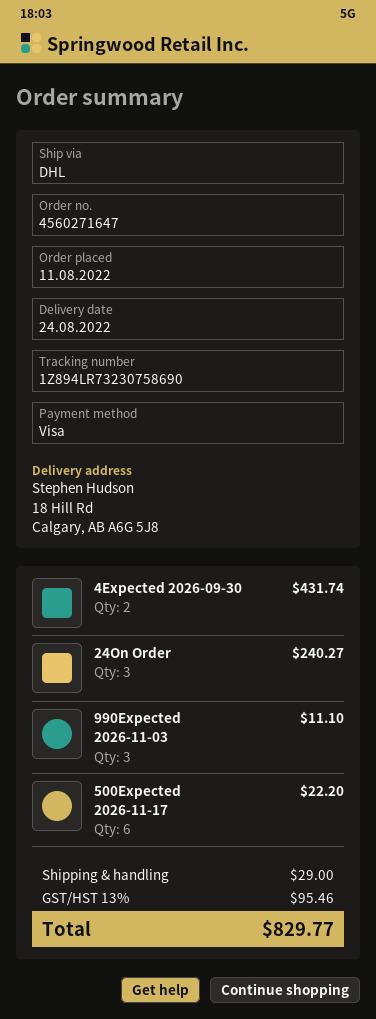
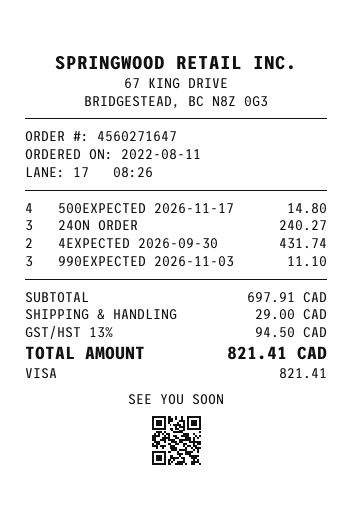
500Expected 2026-11-17: 6 for 22.20 -> 4 for 14.80
tax: 13% = 95.46 -> 13% = 94.50
total: 829.77 -> 821.41

